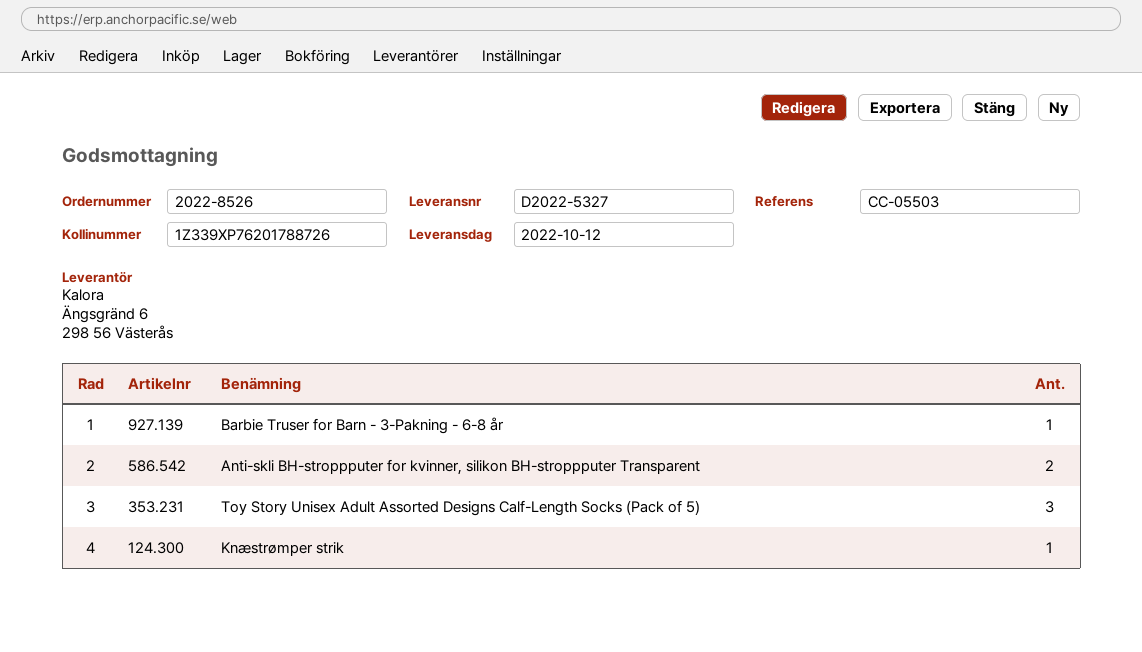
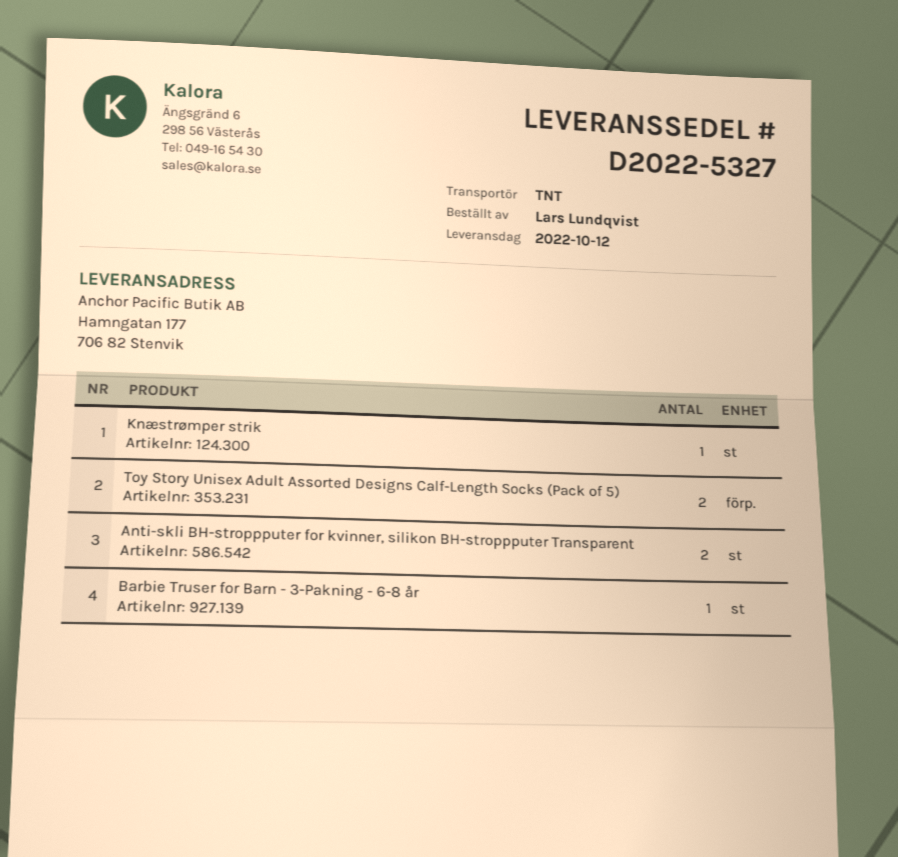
Toy Story Unisex Adult Assorted Designs Calf-Length Socks (Pack of 5): 3 -> 2

